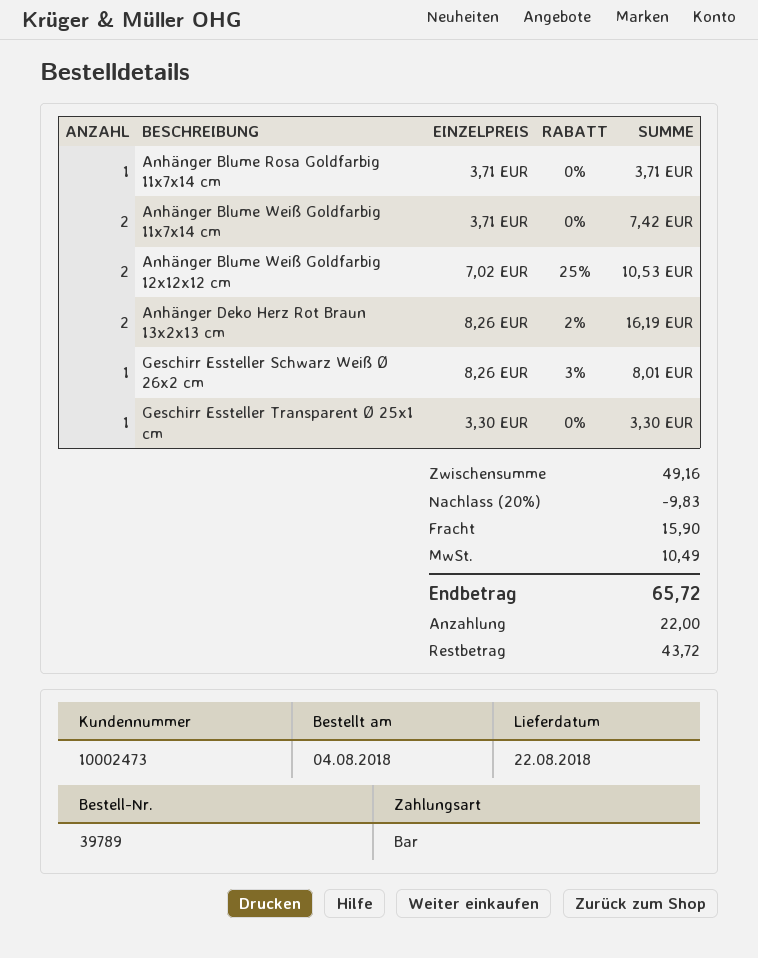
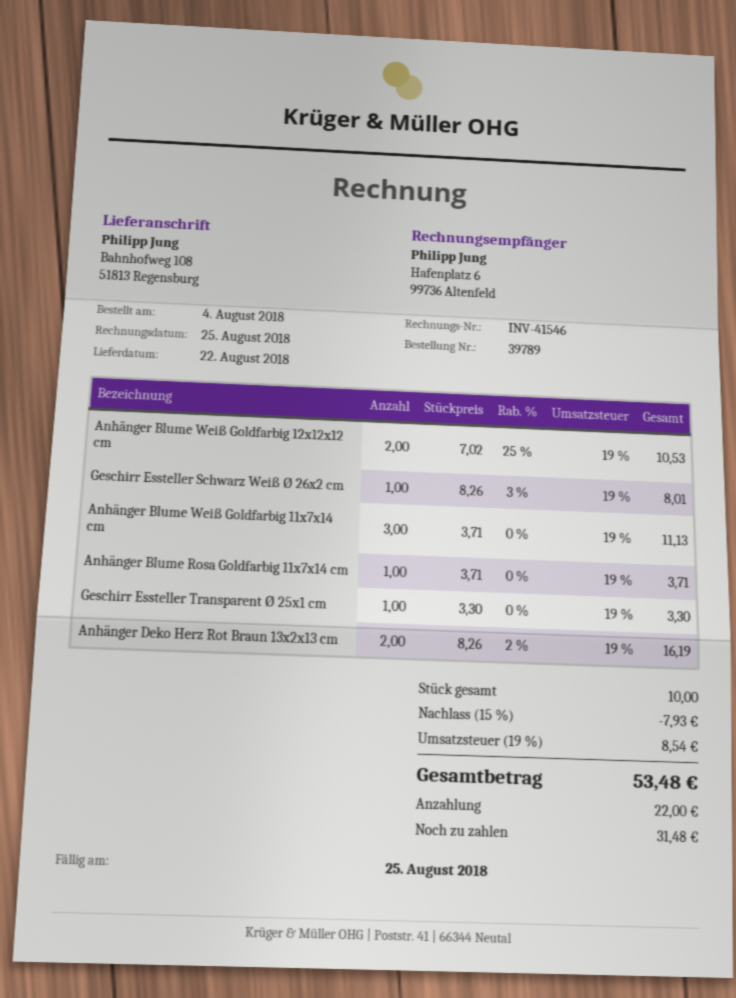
Anhänger Blume Weiß Goldfarbig 11x7x14 cm: 2 x 3.71 = 7.42 -> 3 x 3.71 = 11.13
discount: 20% = 9.83 -> 15% = 7.93
shipping: 15.90 -> none
tax: 10.49 -> 8.54
total: 65.72 -> 53.48
balance: 43.72 -> 31.48

